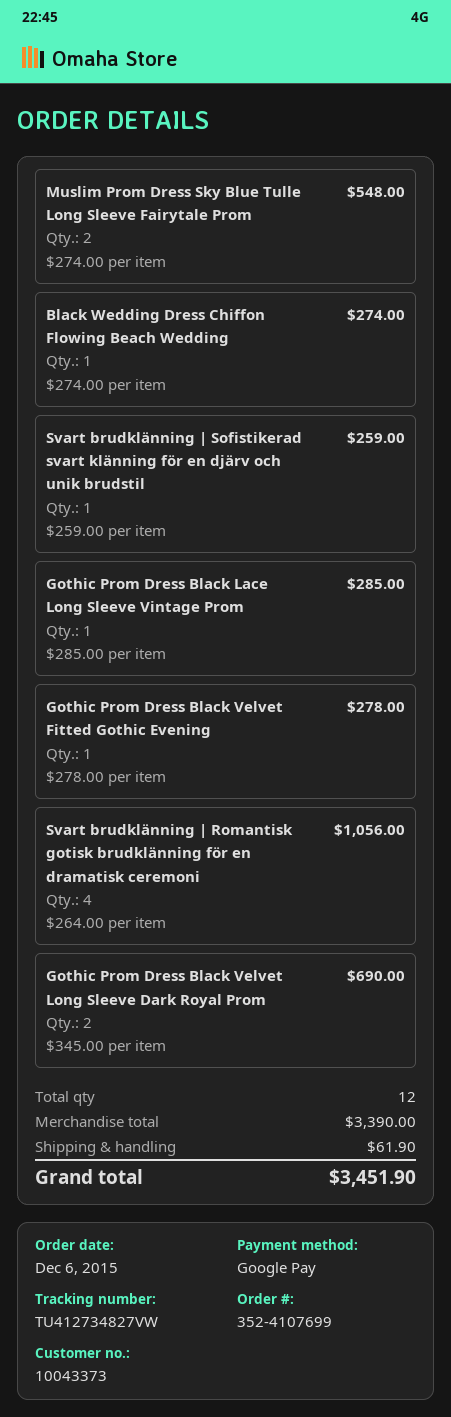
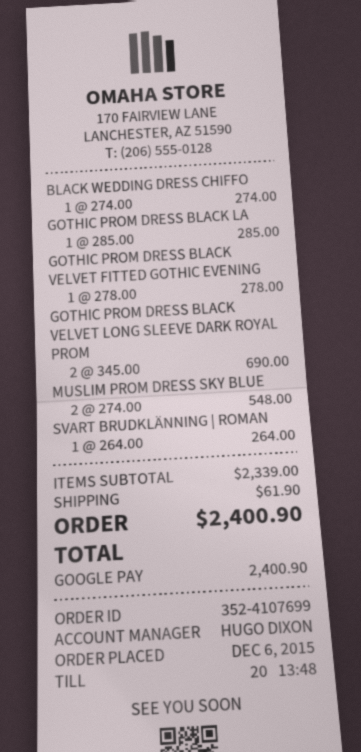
Svart brudklänning | Sofistikerad svart klänning för en djärv och unik brudstil: 1 x 259.00 = 259.00 -> none
Svart brudklänning | Romantisk gotisk brudklänning för en dramatisk ceremoni: 4 x 264.00 = 1056.00 -> 1 x 264.00 = 264.00
subtotal: 3390.00 -> 2339.00
total: 3451.90 -> 2400.90

